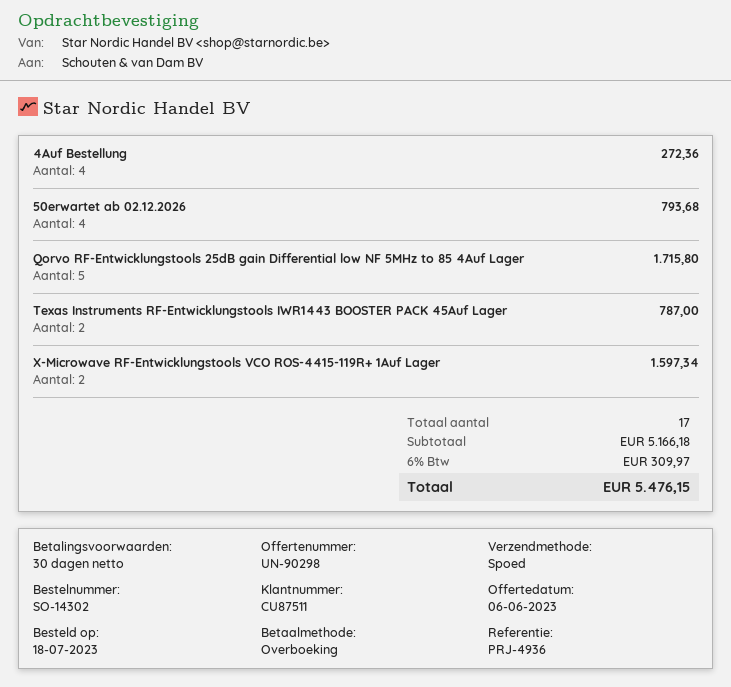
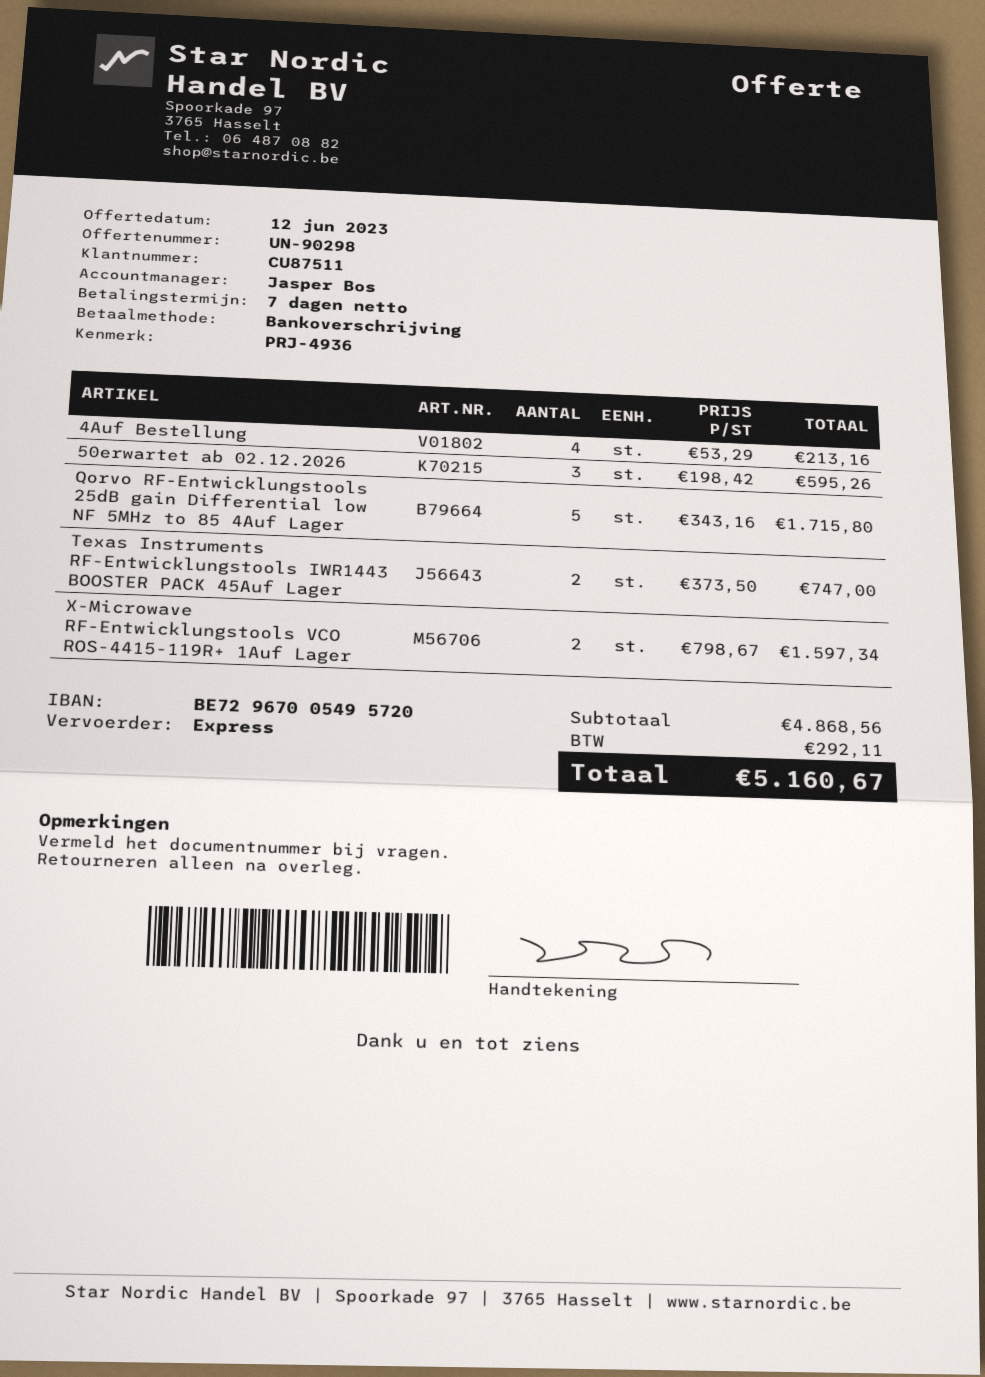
quote date: 2023-06-06 -> 2023-06-12
payment terms: 30 days -> 7 days
4Auf Bestellung: 4 for 272.36 -> 4 for 213.16
50erwartet ab 02.12.2026: 4 for 793.68 -> 3 for 595.26
Texas Instruments RF-Entwicklungstools IWR1443 BOOSTER PACK 45Auf Lager: 2 for 787.00 -> 2 for 747.00
subtotal: 5166.18 -> 4868.56
tax: 309.97 -> 292.11
total: 5476.15 -> 5160.67

